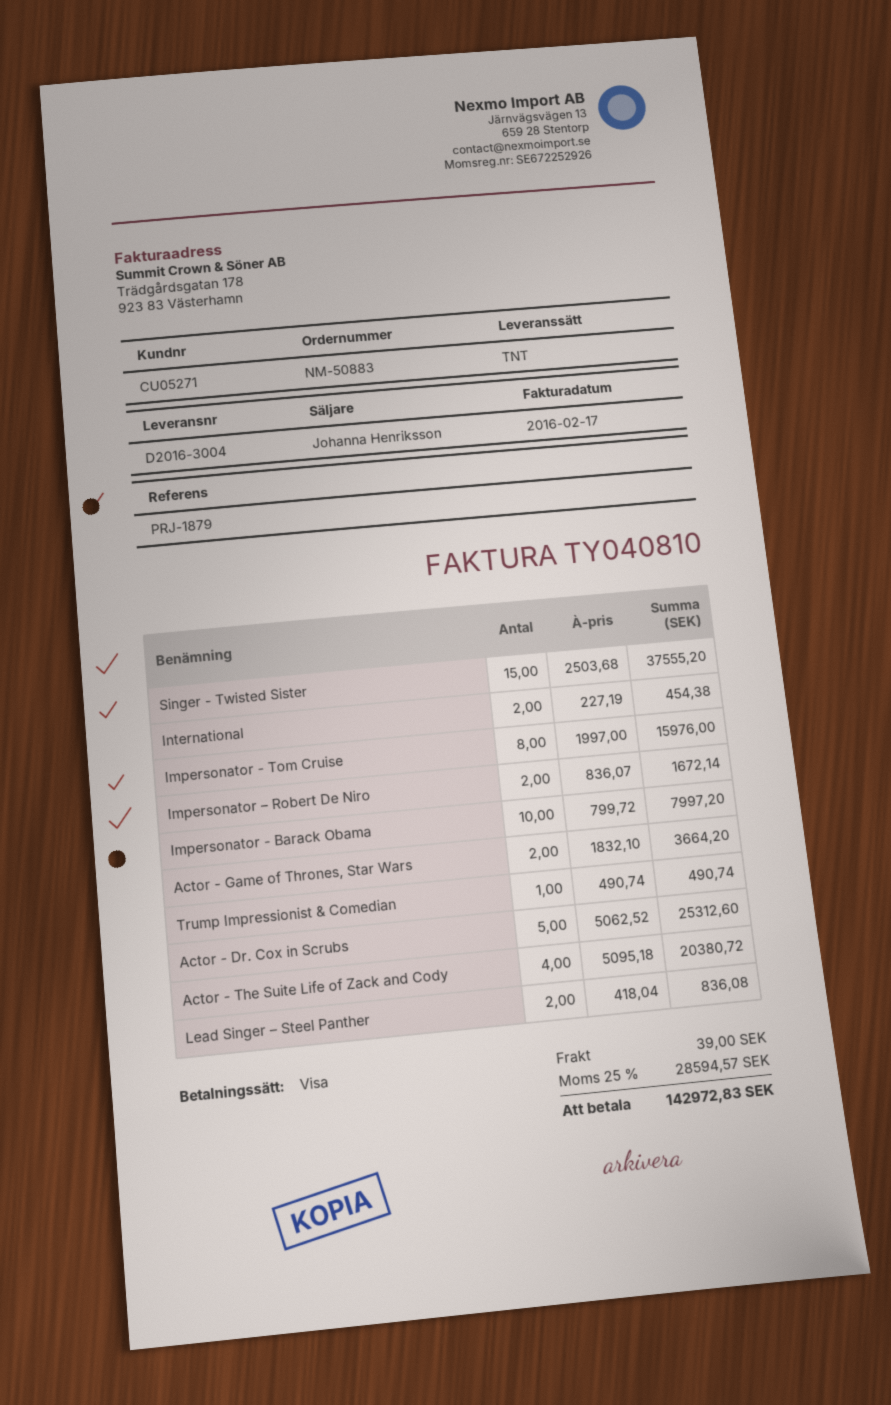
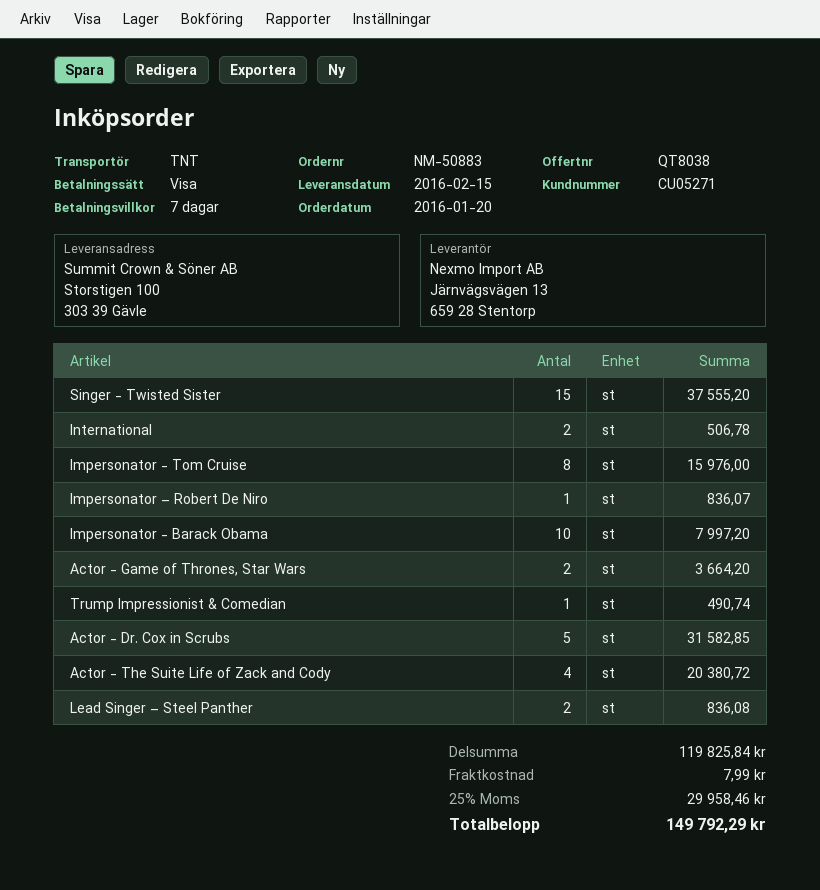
International: 2 for 454.38 -> 2 for 506.78
Impersonator – Robert De Niro: 2 for 1672.14 -> 1 for 836.07
Actor - Dr. Cox in Scrubs: 5 for 25312.60 -> 5 for 31582.85
shipping: 39.00 -> 7.99
tax: 25% = 28594.57 -> 25% = 29958.46
total: 142972.83 -> 149792.29

